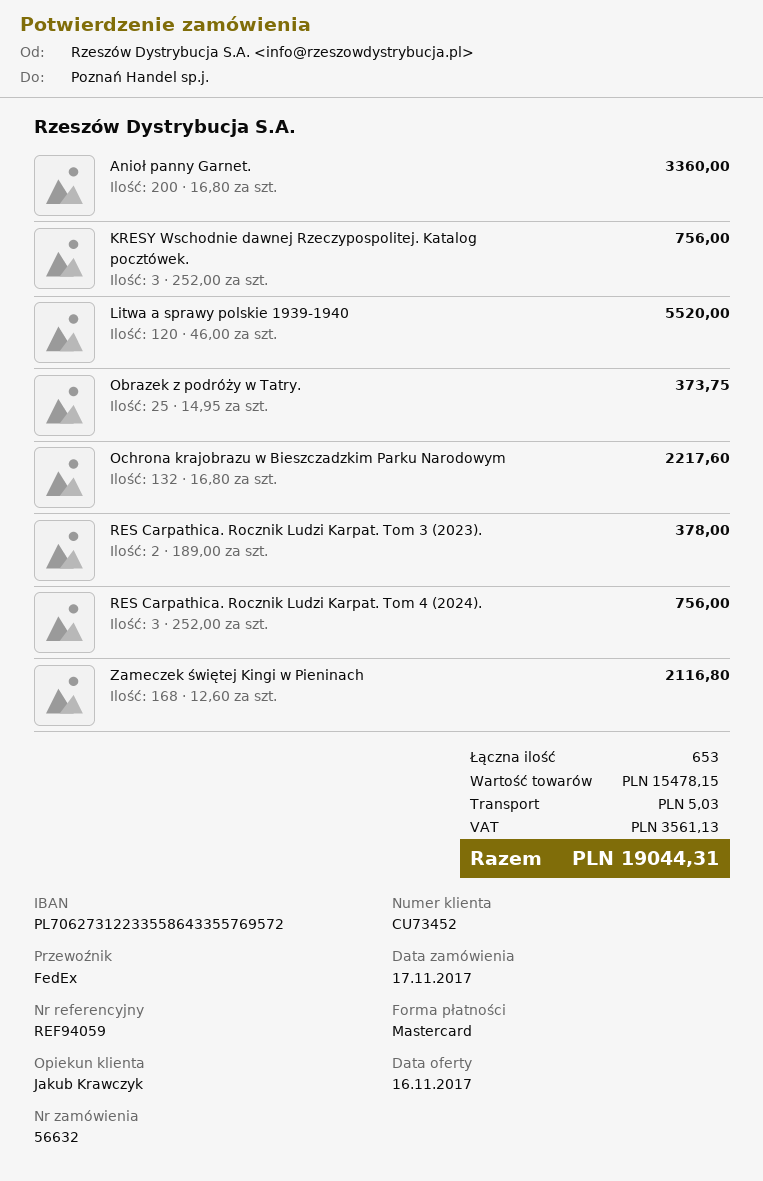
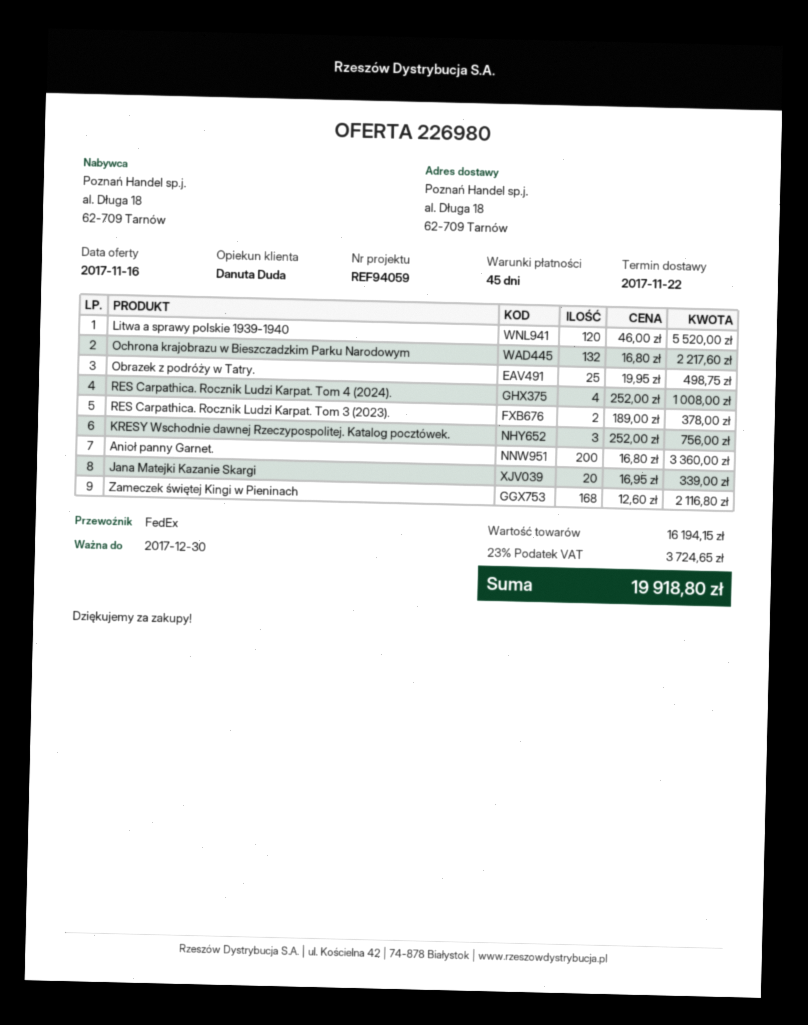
sales rep: Jakub Krawczyk -> Danuta Duda
Obrazek z podróży w Tatry.: 25 x 14.95 = 373.75 -> 25 x 19.95 = 498.75
RES Carpathica. Rocznik Ludzi Karpat. Tom 4 (2024).: 3 x 252.00 = 756.00 -> 4 x 252.00 = 1008.00
Jana Matejki Kazanie Skargi: none -> 20 x 16.95 = 339.00
subtotal: 15478.15 -> 16194.15
shipping: 5.03 -> none
tax: 3561.13 -> 3724.65
total: 19044.31 -> 19918.80

